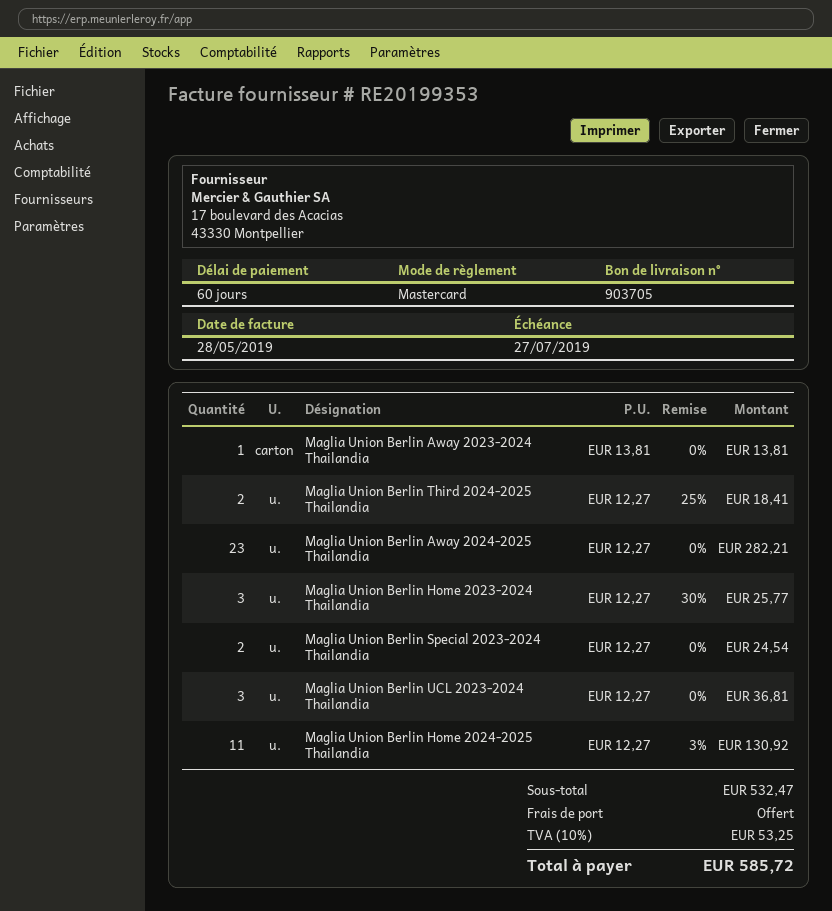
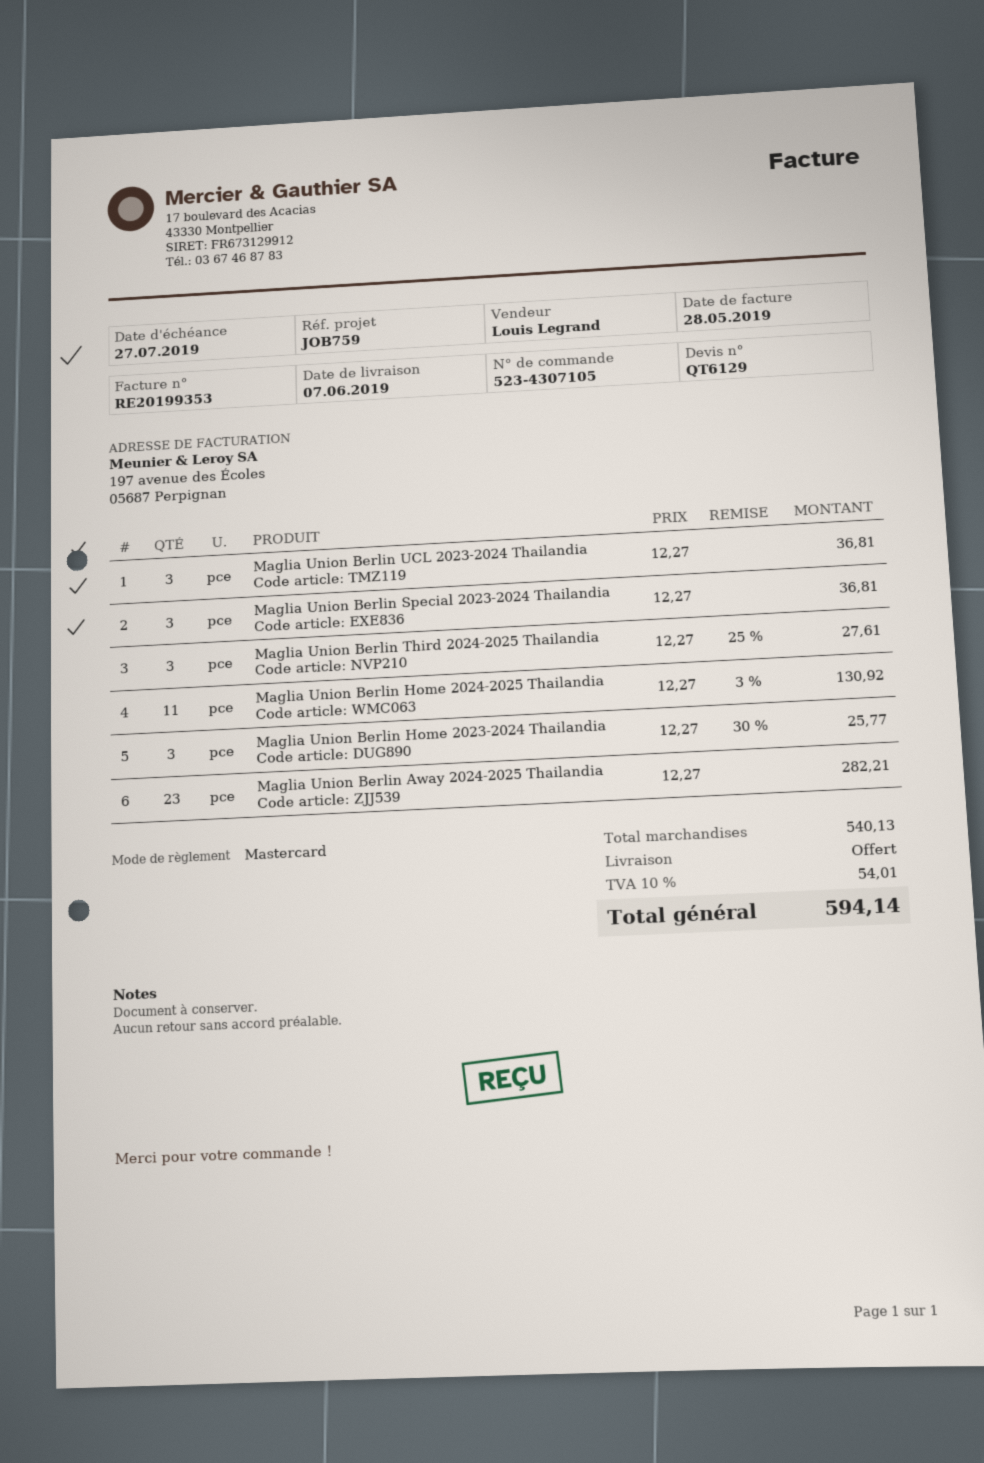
Maglia Union Berlin Away 2023-2024 Thailandia: 1 x 13.81 = 13.81 -> none
Maglia Union Berlin Third 2024-2025 Thailandia: 2 x 12.27 - 25% = 18.41 -> 3 x 12.27 - 25% = 27.61
Maglia Union Berlin Special 2023-2024 Thailandia: 2 x 12.27 = 24.54 -> 3 x 12.27 = 36.81
subtotal: 532.47 -> 540.13
tax: 10% = 53.25 -> 10% = 54.01
total: 585.72 -> 594.14

